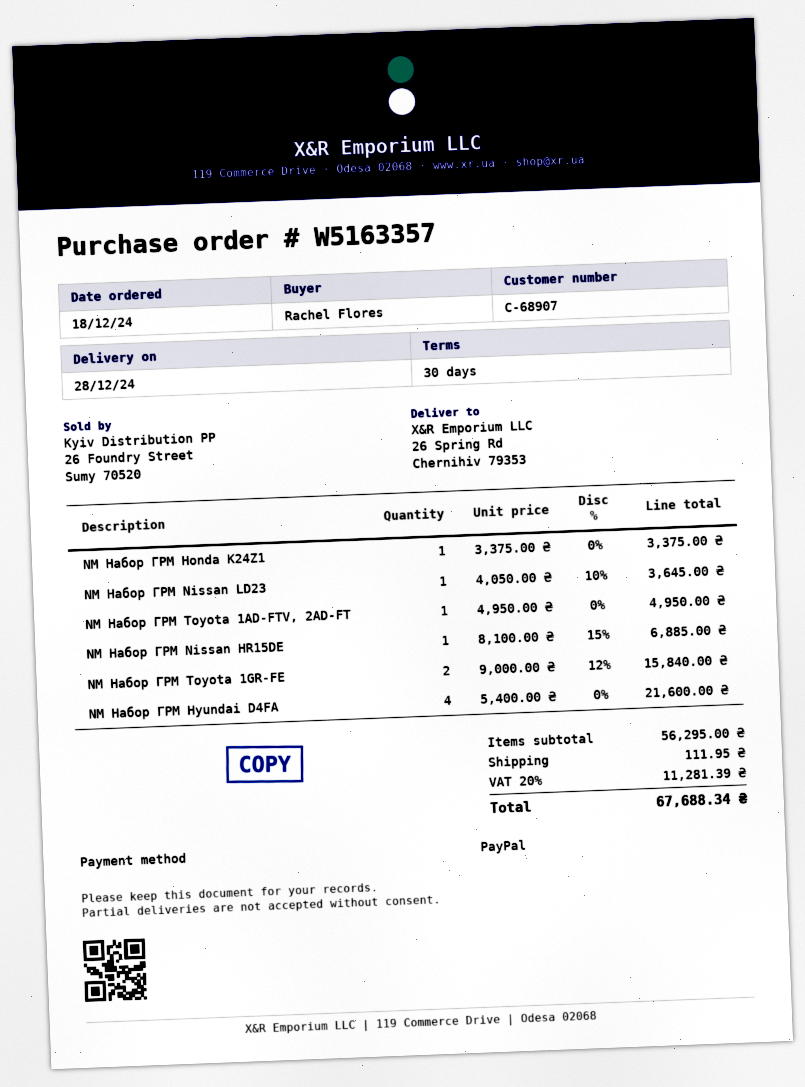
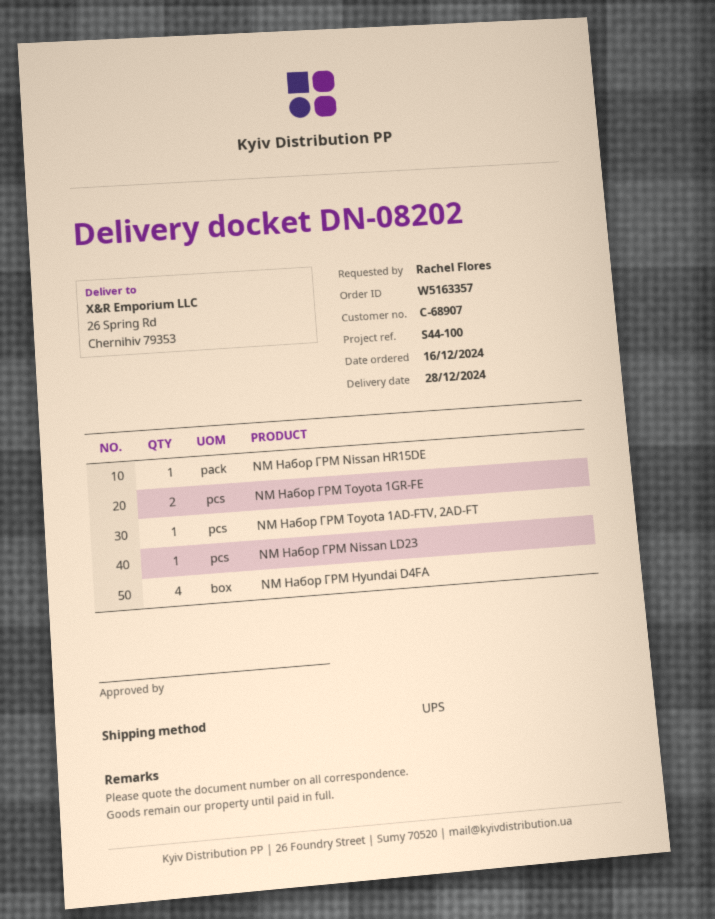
order date: 2024-12-18 -> 2024-12-16
NM Набор ГРМ Honda K24Z1: 1 -> none

